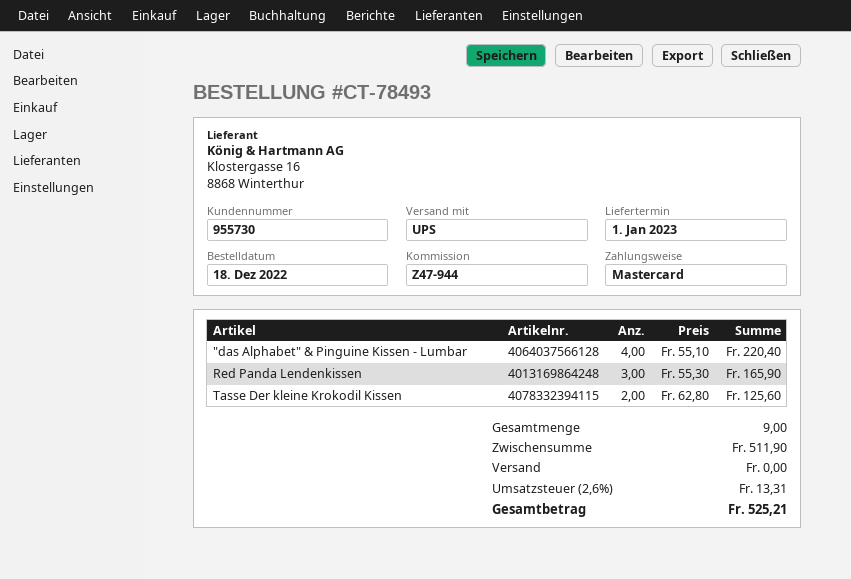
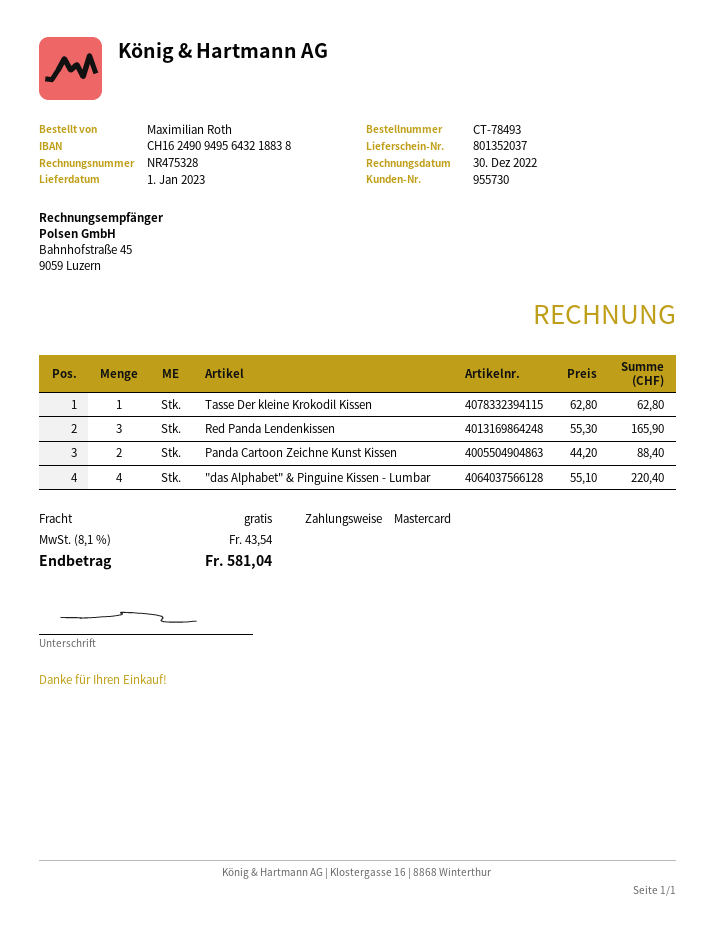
Tasse Der kleine Krokodil Kissen: 2 x 62.80 = 125.60 -> 1 x 62.80 = 62.80
Panda Cartoon Zeichne Kunst Kissen: none -> 2 x 44.20 = 88.40
tax: 2.6% = 13.31 -> 8.1% = 43.54
total: 525.21 -> 581.04

